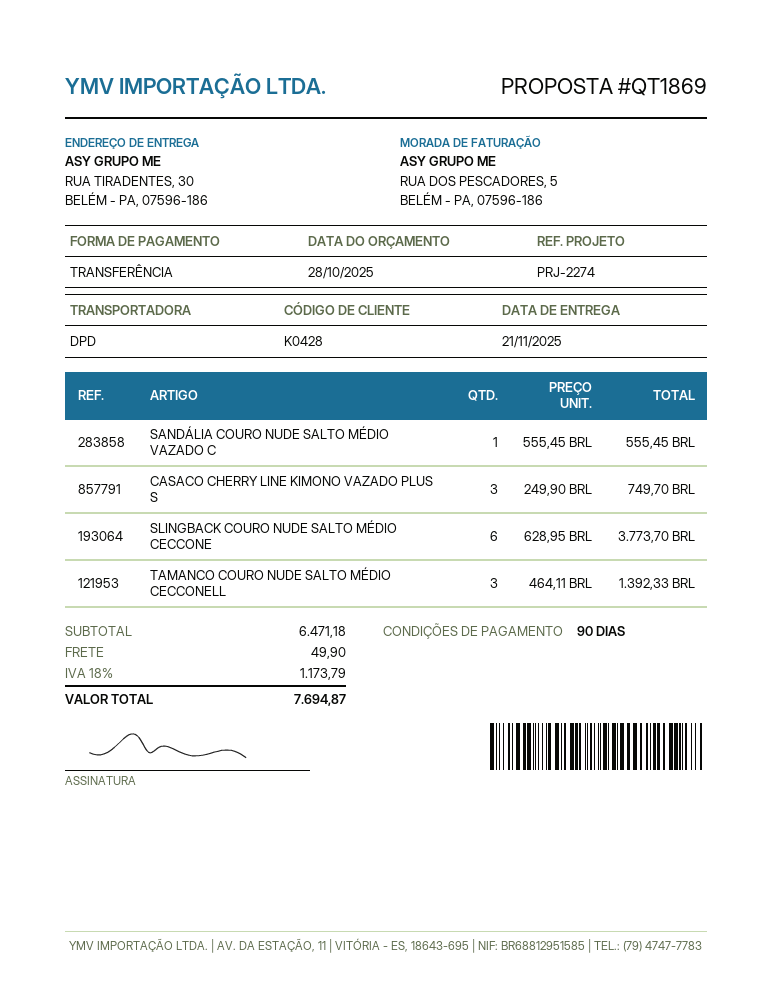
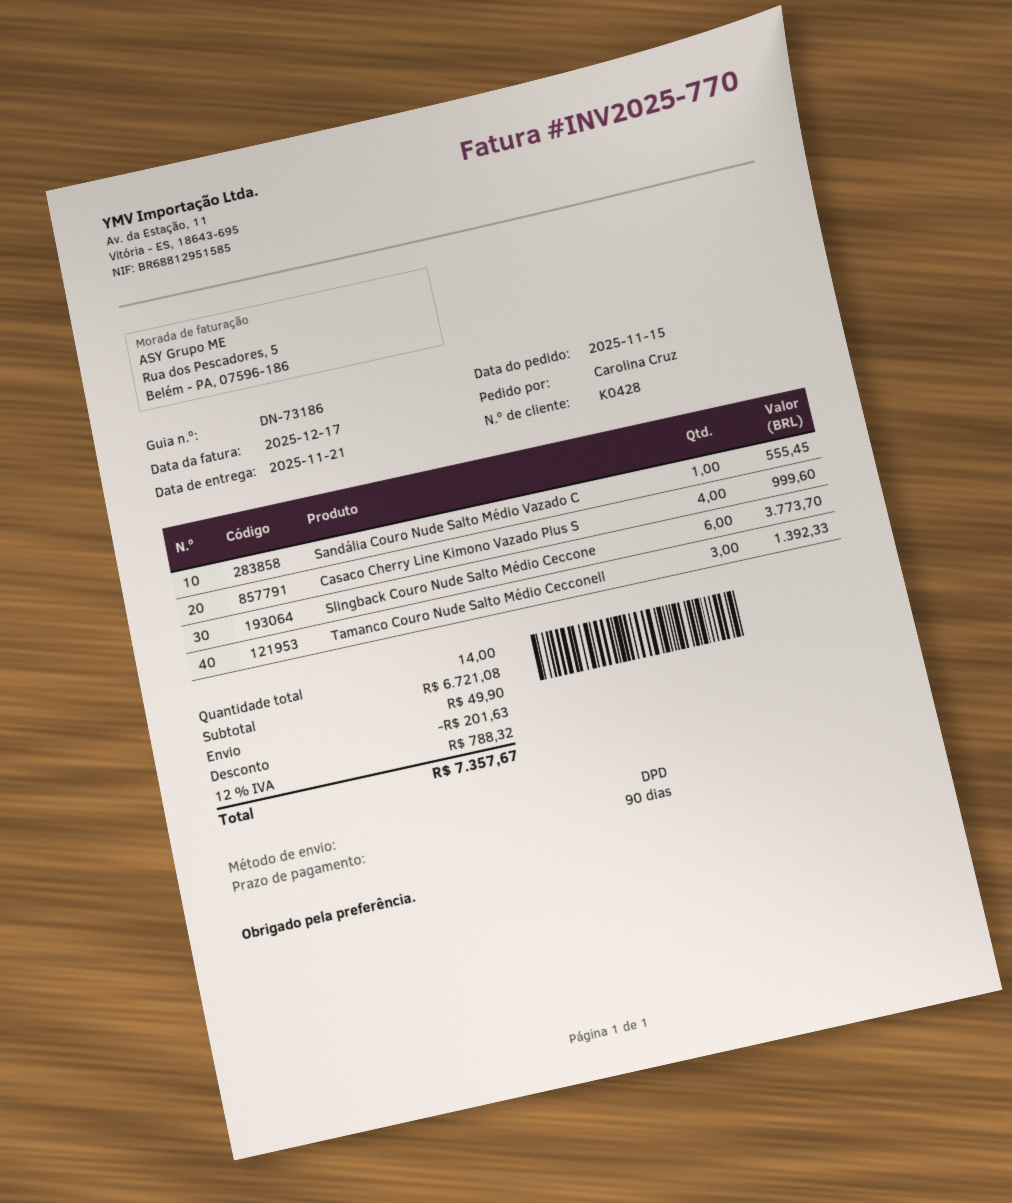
CASACO CHERRY LINE KIMONO VAZADO PLUS S: 3 for 749.70 -> 4 for 999.60
subtotal: 6471.18 -> 6721.08
discount: none -> 201.63
tax: 18% = 1173.79 -> 12% = 788.32
total: 7694.87 -> 7357.67

